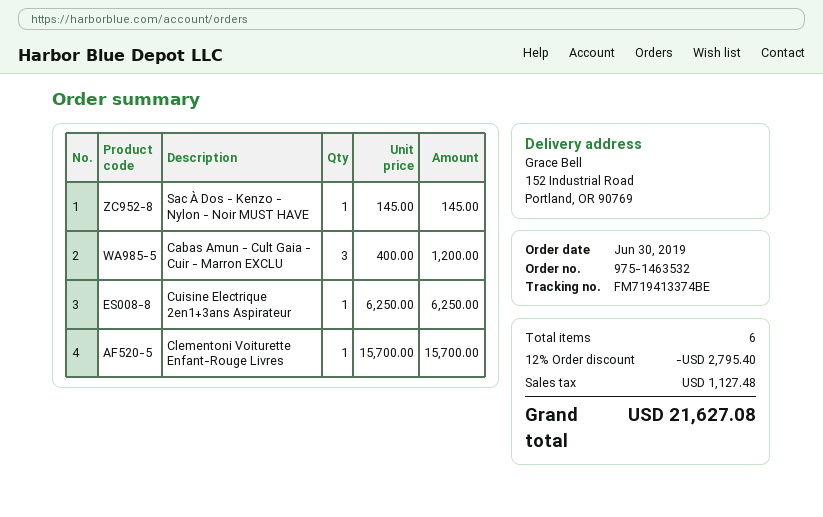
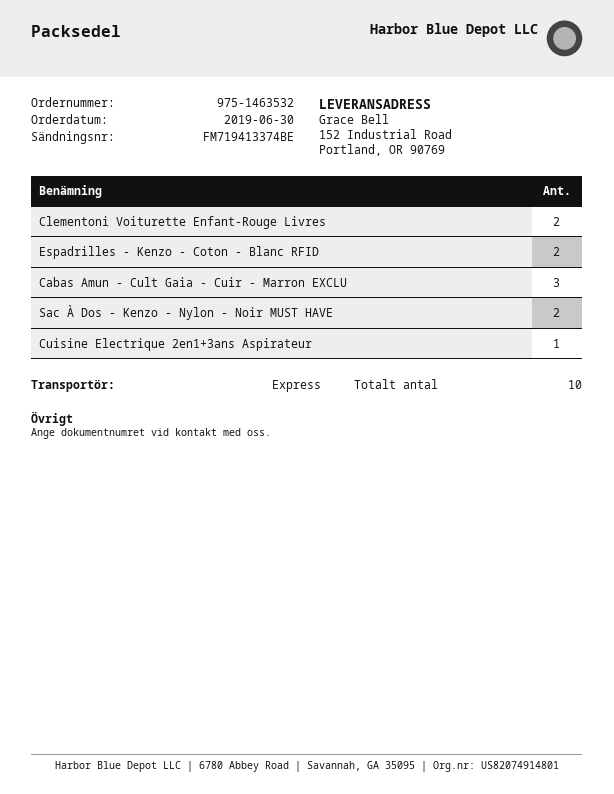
Sac À Dos - Kenzo - Nylon - Noir MUST HAVE: 1 -> 2
Clementoni Voiturette Enfant-Rouge Livres: 1 -> 2
Espadrilles - Kenzo - Coton - Blanc RFID: none -> 2
total quantity: 6 -> 10

